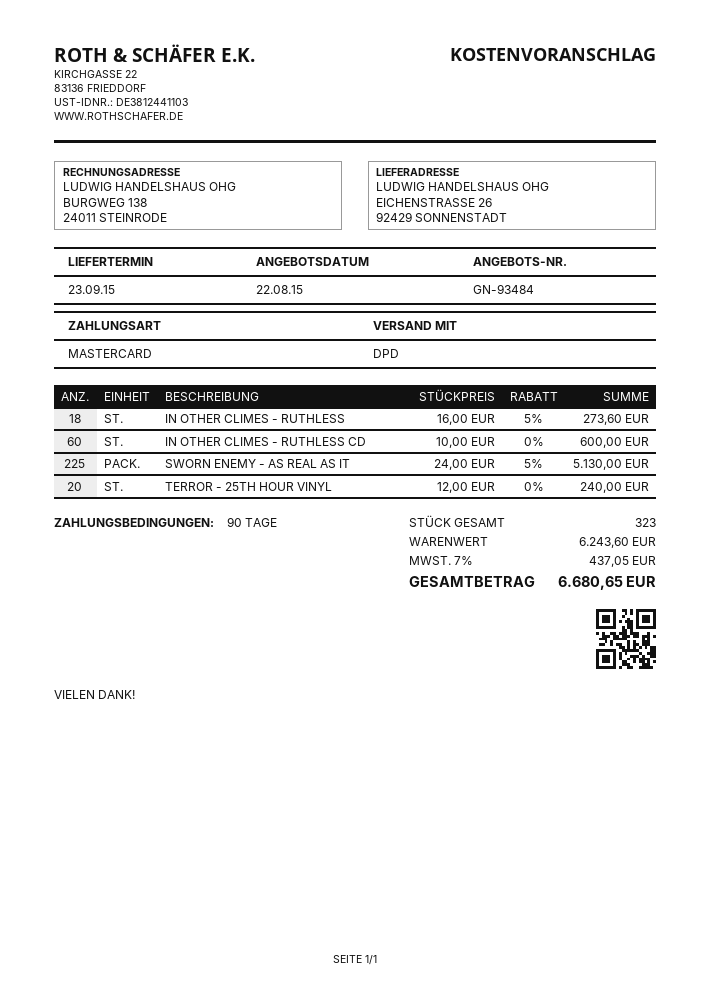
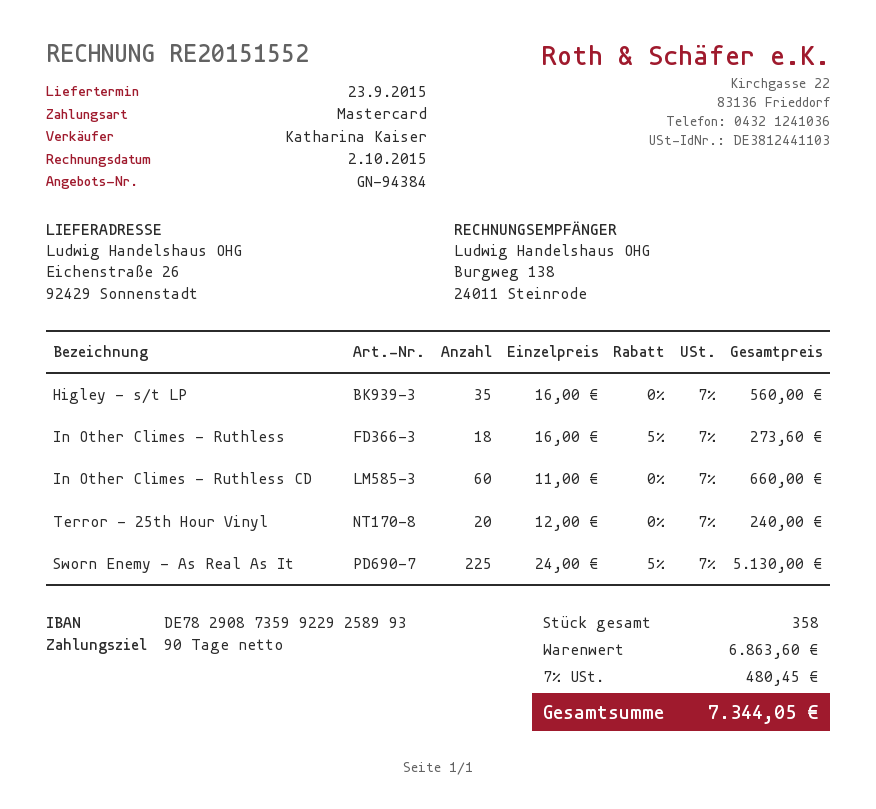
quote number: GN-93484 -> GN-94384
IN OTHER CLIMES - RUTHLESS CD: 60 x 10.00 = 600.00 -> 60 x 11.00 = 660.00
Higley - s/t LP: none -> 35 x 16.00 = 560.00
total quantity: 323 -> 358
subtotal: 6243.60 -> 6863.60
tax: 7% = 437.05 -> 7% = 480.45
total: 6680.65 -> 7344.05

